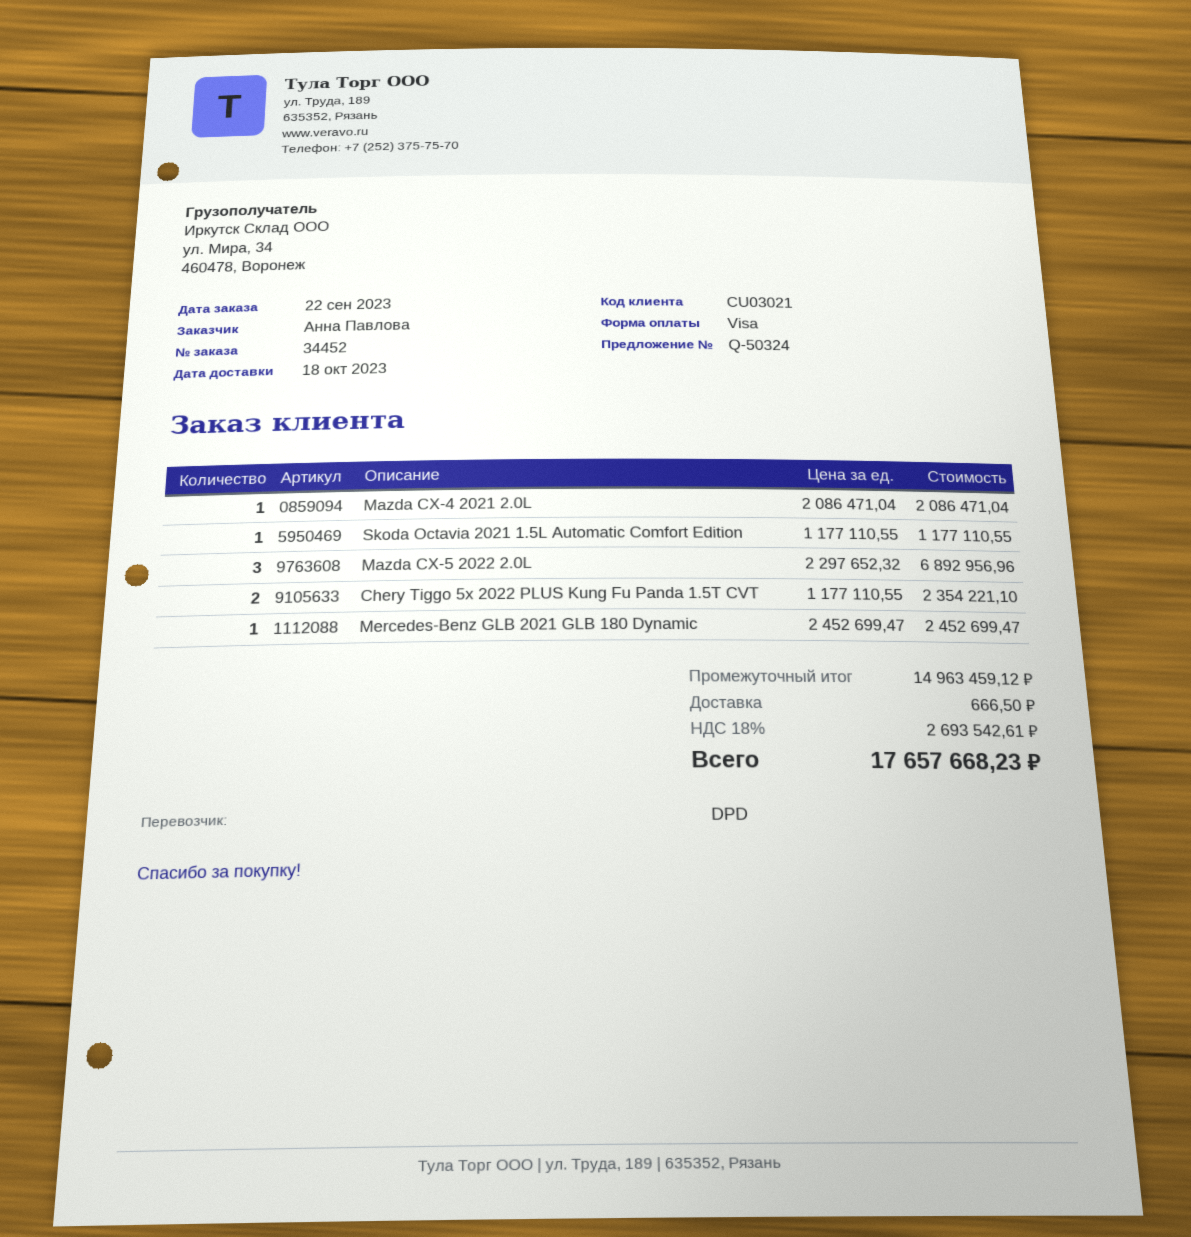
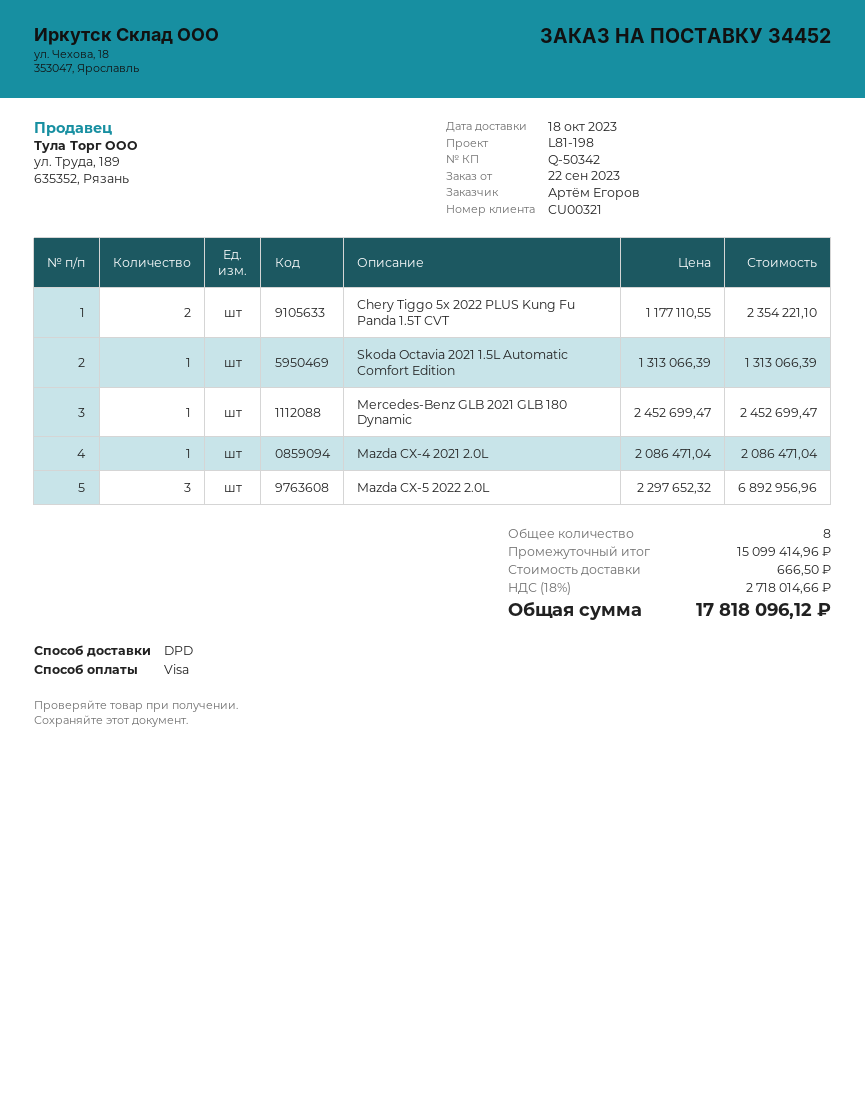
quote number: Q-50324 -> Q-50342
customer number: CU03021 -> CU00321
ordered by: Анна Павлова -> Артём Егоров
Skoda Octavia 2021 1.5L Automatic Comfort Edition: 1 x 1177110.55 = 1177110.55 -> 1 x 1313066.39 = 1313066.39
subtotal: 14963459.12 -> 15099414.96
tax: 18% = 2693542.61 -> 18% = 2718014.66
total: 17657668.23 -> 17818096.12

